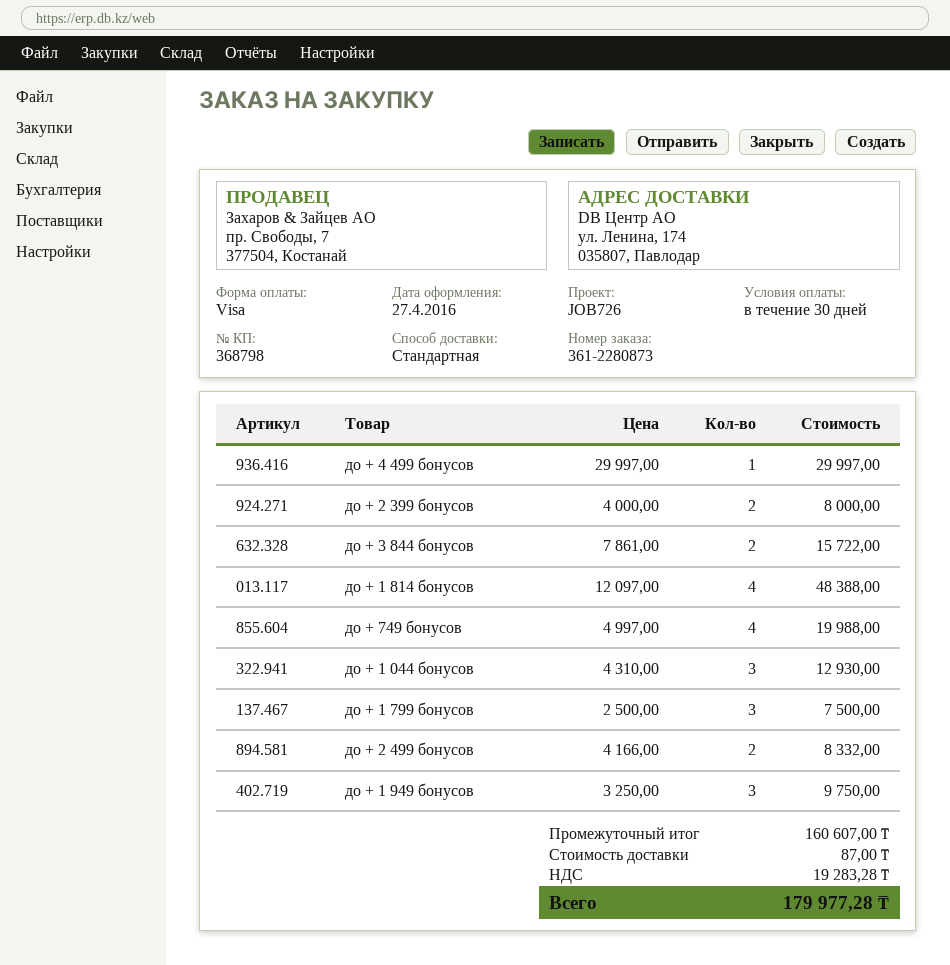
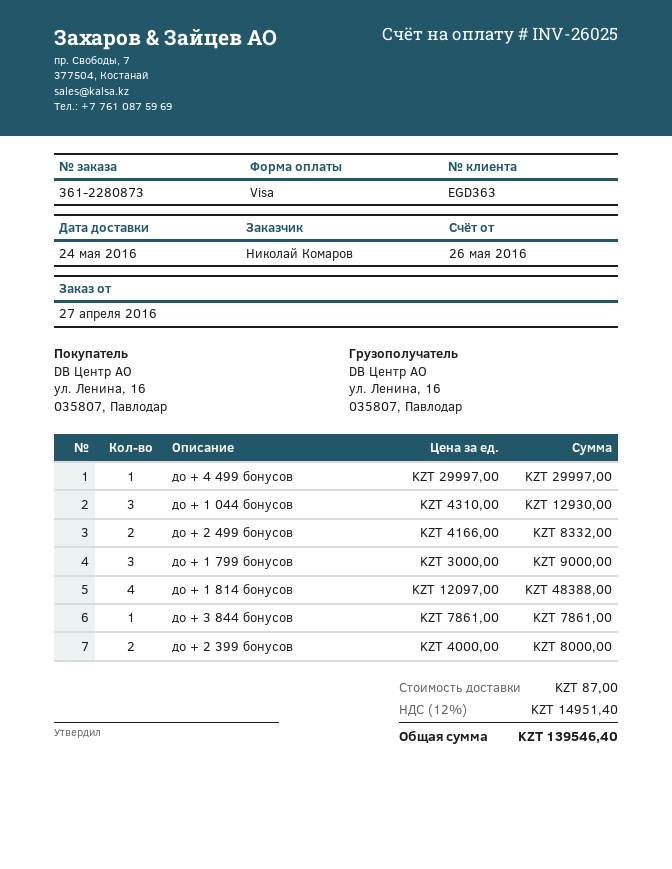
ship to: ул. Ленина, 174, 035807, Павлодар -> ул. Ленина, 16, 035807, Павлодар
до + 3 844 бонусов: 2 x 7861.00 = 15722.00 -> 1 x 7861.00 = 7861.00
до + 749 бонусов: 4 x 4997.00 = 19988.00 -> none
до + 1 799 бонусов: 3 x 2500.00 = 7500.00 -> 3 x 3000.00 = 9000.00
до + 1 949 бонусов: 3 x 3250.00 = 9750.00 -> none
tax: 19283.28 -> 14951.40
total: 179977.28 -> 139546.40

